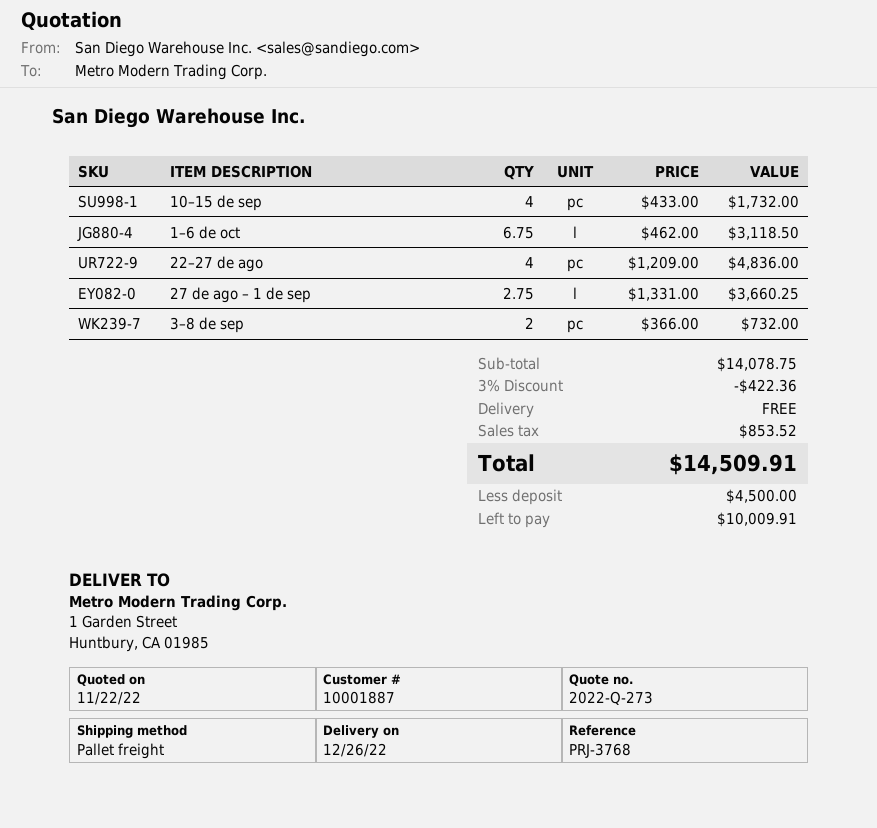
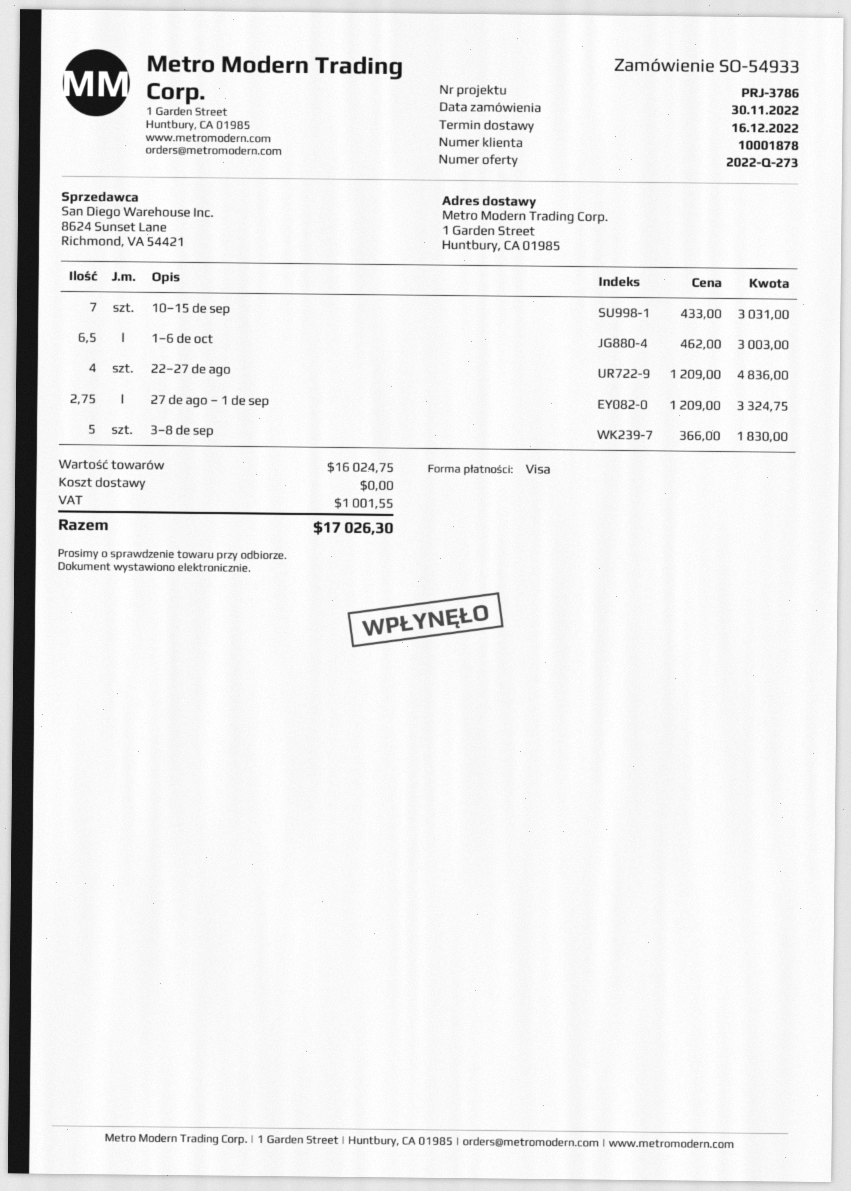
delivery date: 2022-12-26 -> 2022-12-16
customer number: 10001887 -> 10001878
reference: PRJ-3768 -> PRJ-3786
10–15 de sep: 4 x 433.00 = 1732.00 -> 7 x 433.00 = 3031.00
1–6 de oct: 6.75 x 462.00 = 3118.50 -> 6.5 x 462.00 = 3003.00
27 de ago – 1 de sep: 2.75 x 1331.00 = 3660.25 -> 2.75 x 1209.00 = 3324.75
3–8 de sep: 2 x 366.00 = 732.00 -> 5 x 366.00 = 1830.00
subtotal: 14078.75 -> 16024.75
discount: 3% = 422.36 -> none
tax: 853.52 -> 1001.55
total: 14509.91 -> 17026.30

